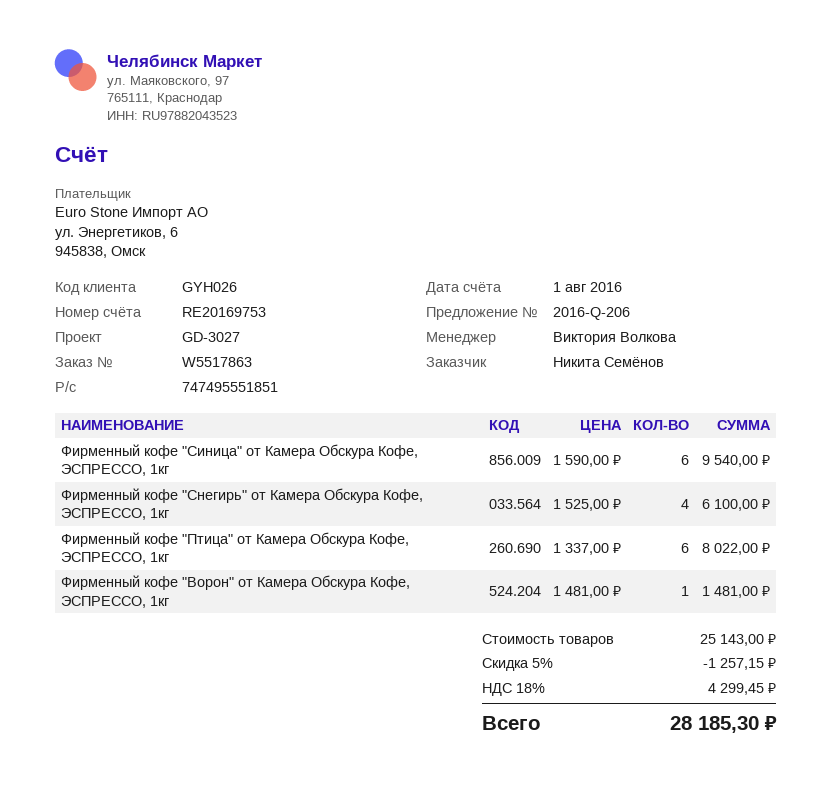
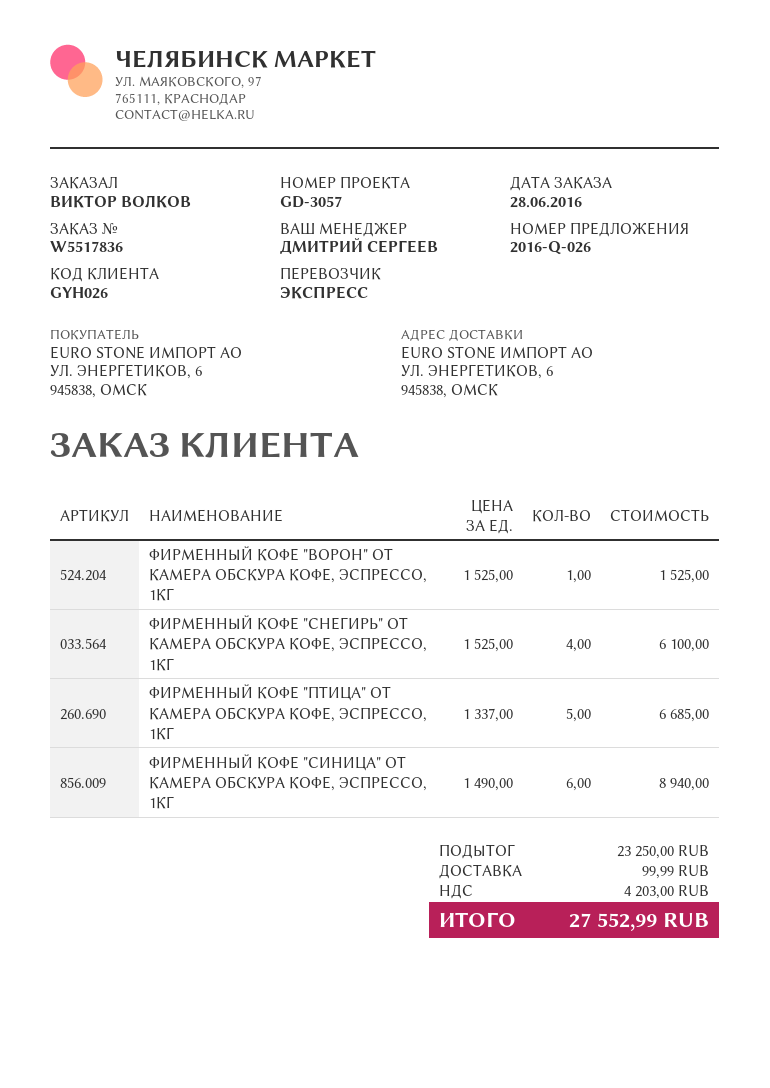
quote number: 2016-Q-206 -> 2016-Q-026
order number: W5517863 -> W5517836
reference: GD-3027 -> GD-3057
ordered by: Никита Семёнов -> ВИКТОР ВОЛКОВ
sales rep: Виктория Волкова -> ДМИТРИЙ СЕРГЕЕВ
Фирменный кофе "Синица" от Камера Обскура Кофе, ЭСПРЕССО, 1кг: 6 x 1590.00 = 9540.00 -> 6 x 1490.00 = 8940.00
Фирменный кофе "Птица" от Камера Обскура Кофе, ЭСПРЕССО, 1кг: 6 x 1337.00 = 8022.00 -> 5 x 1337.00 = 6685.00
Фирменный кофе "Ворон" от Камера Обскура Кофе, ЭСПРЕССО, 1кг: 1 x 1481.00 = 1481.00 -> 1 x 1525.00 = 1525.00
subtotal: 25143.00 -> 23250.00
discount: 5% = 1257.15 -> none
shipping: none -> 99.99
tax: 4299.45 -> 4203.00
total: 28185.30 -> 27552.99

